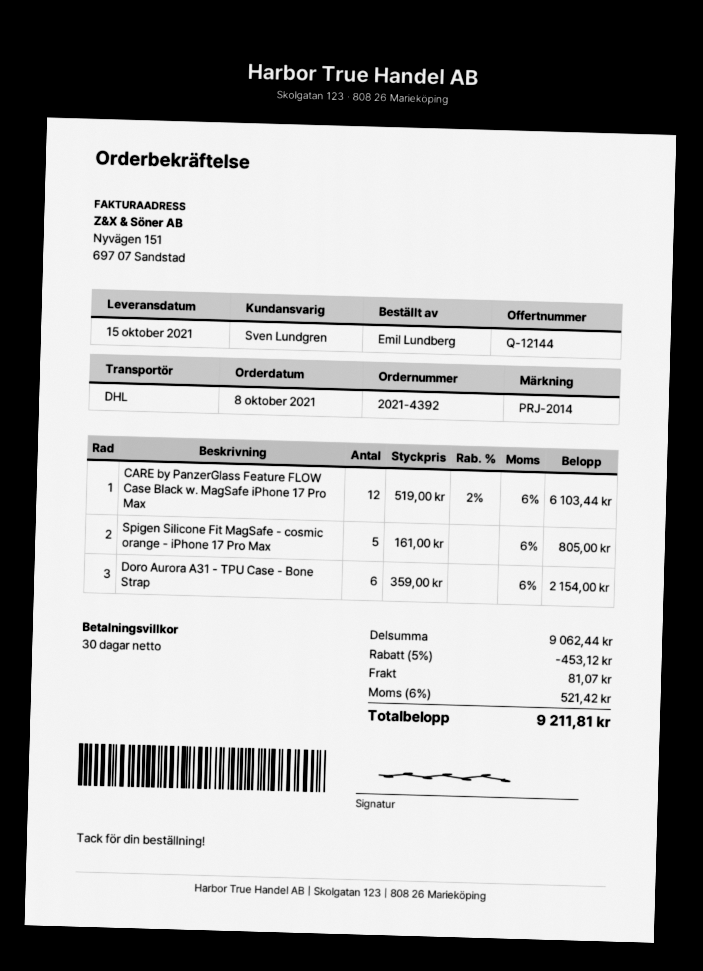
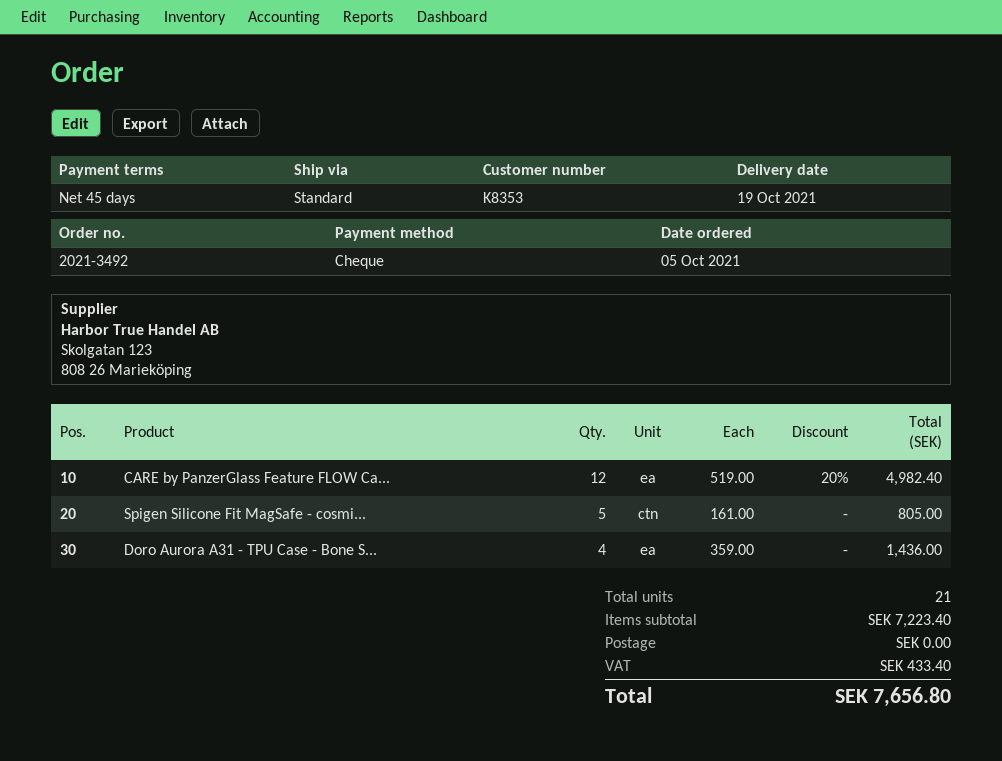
order number: 2021-4392 -> 2021-3492
order date: 2021-10-08 -> 2021-10-05
delivery date: 2021-10-15 -> 2021-10-19
payment terms: 30 days -> 45 days
shipping method: DHL -> standard
CARE by PanzerGlass Feature FLOW Case Black w. MagSafe iPhone 17 Pro Max: 12 x 519.00 - 2% = 6103.44 -> 12 x 519.00 - 20% = 4982.40
Doro Aurora A31 - TPU Case - Bone Strap: 6 x 359.00 = 2154.00 -> 4 x 359.00 = 1436.00
subtotal: 9062.44 -> 7223.40
discount: 5% = 453.12 -> none
shipping: 81.07 -> 0.00
tax: 521.42 -> 433.40
total: 9211.81 -> 7656.80

